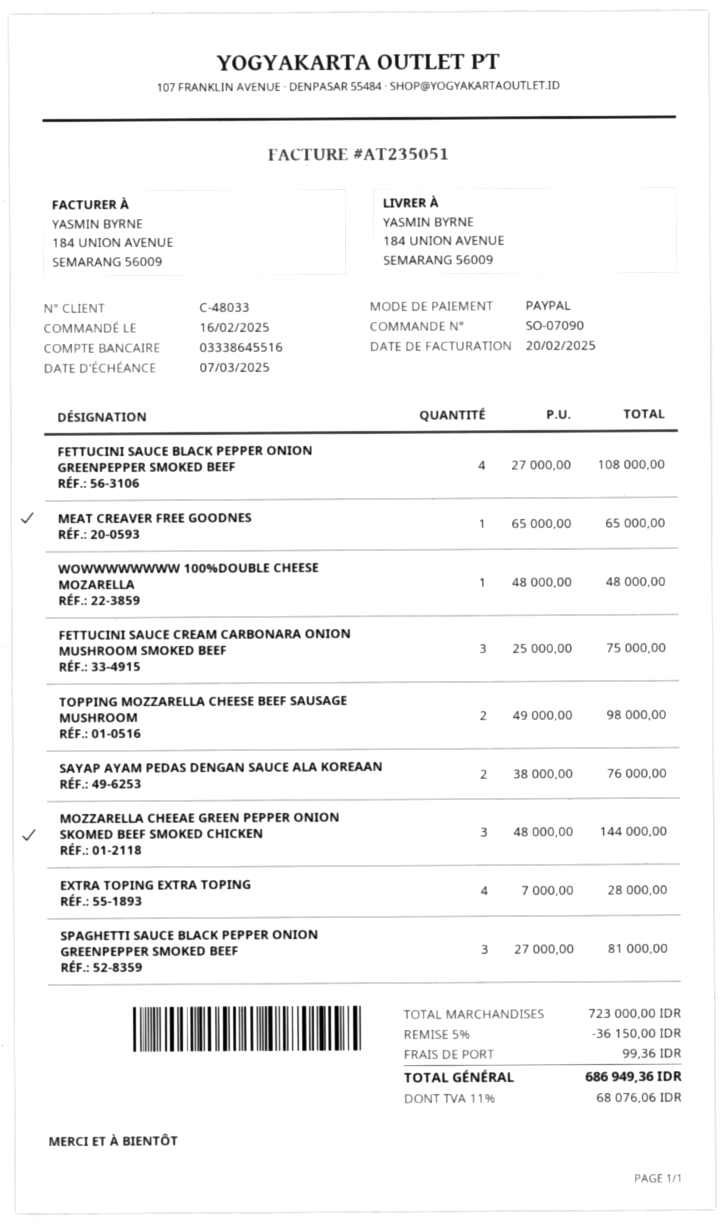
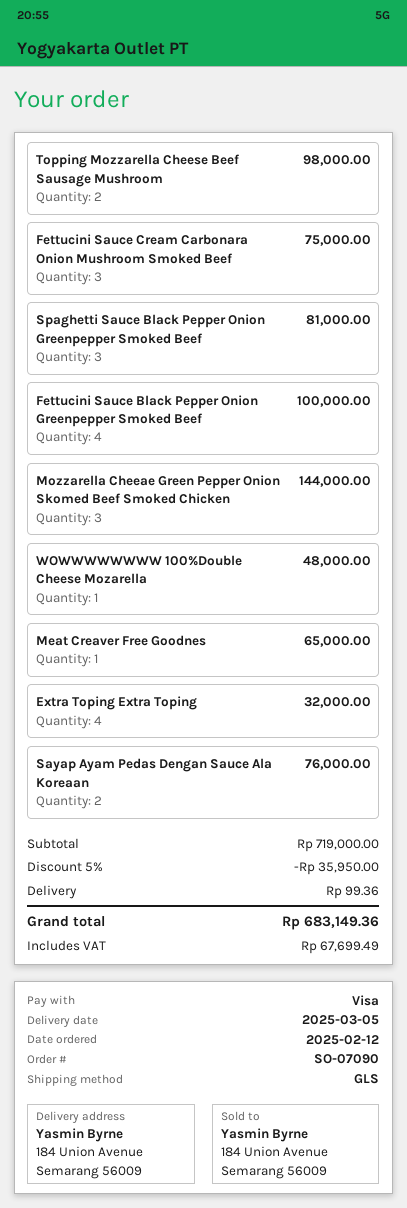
order date: 2025-02-16 -> 2025-02-12
payment method: PayPal -> Visa
FETTUCINI SAUCE BLACK PEPPER ONION GREENPEPPER SMOKED BEEF: 4 for 108000.00 -> 4 for 100000.00
EXTRA TOPING EXTRA TOPING: 4 for 28000.00 -> 4 for 32000.00
subtotal: 723000.00 -> 719000.00
discount: 5% = 36150.00 -> 5% = 35950.00
tax: 68076.06 -> 67699.49
total: 686949.36 -> 683149.36

